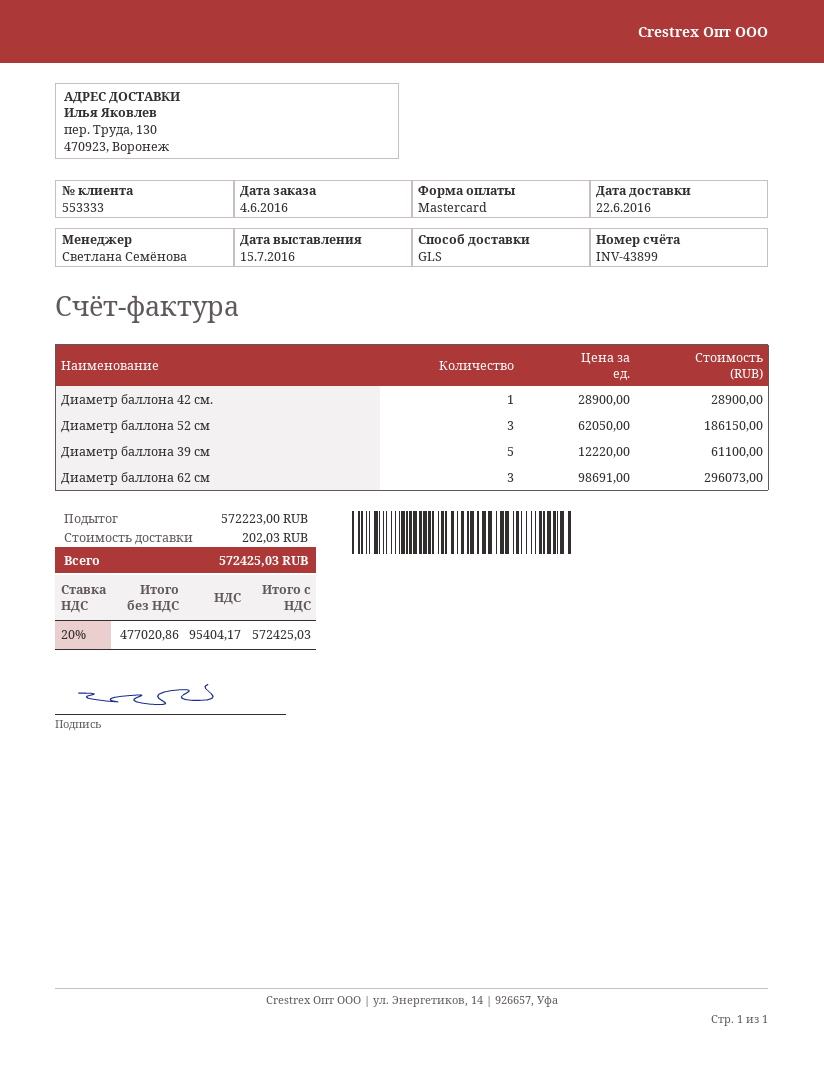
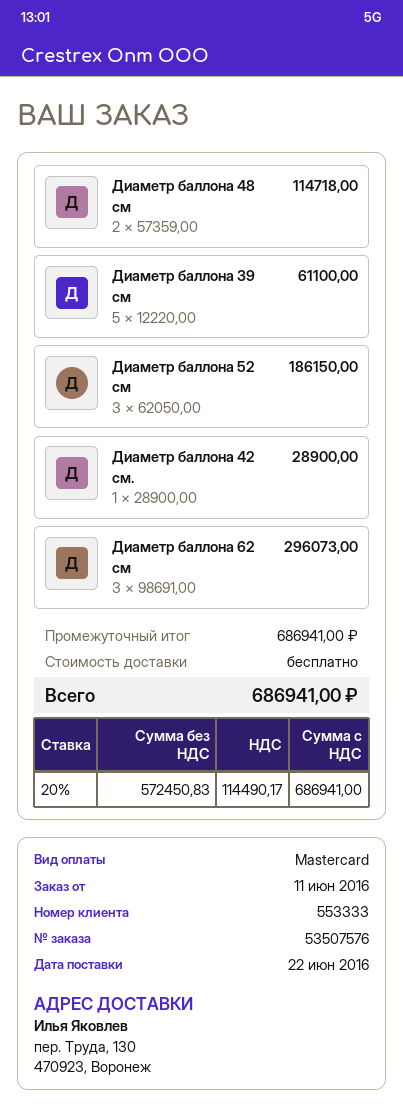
order date: 2016-06-04 -> 2016-06-11
Диаметр баллона 48 см: none -> 2 x 57359.00 = 114718.00
subtotal: 572223.00 -> 686941.00
shipping: 202.03 -> 0.00
net: 477020.86 -> 572450.83
tax: 20% = 95404.17 -> 20% = 114490.17
total: 572425.03 -> 686941.00

